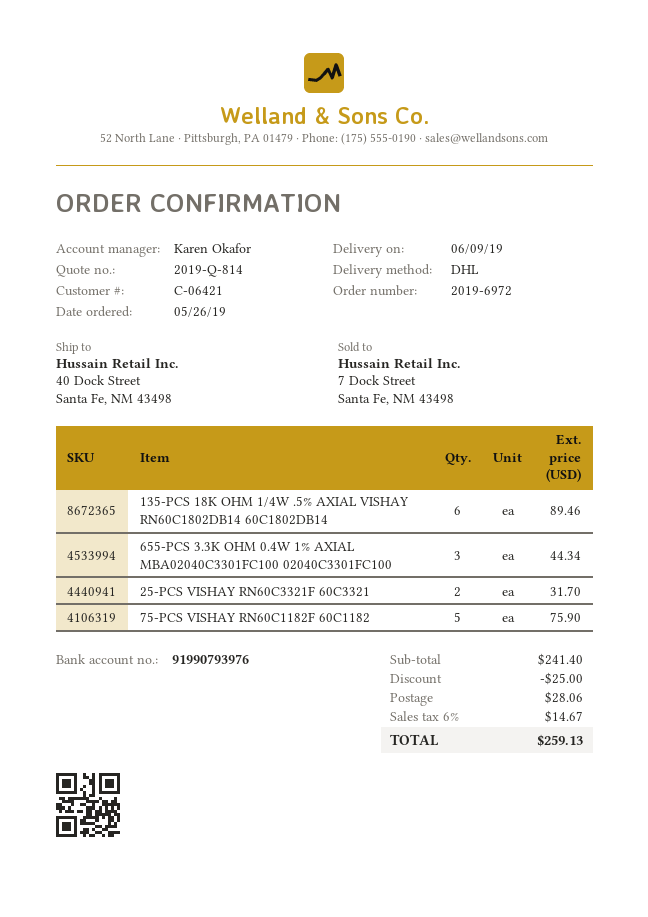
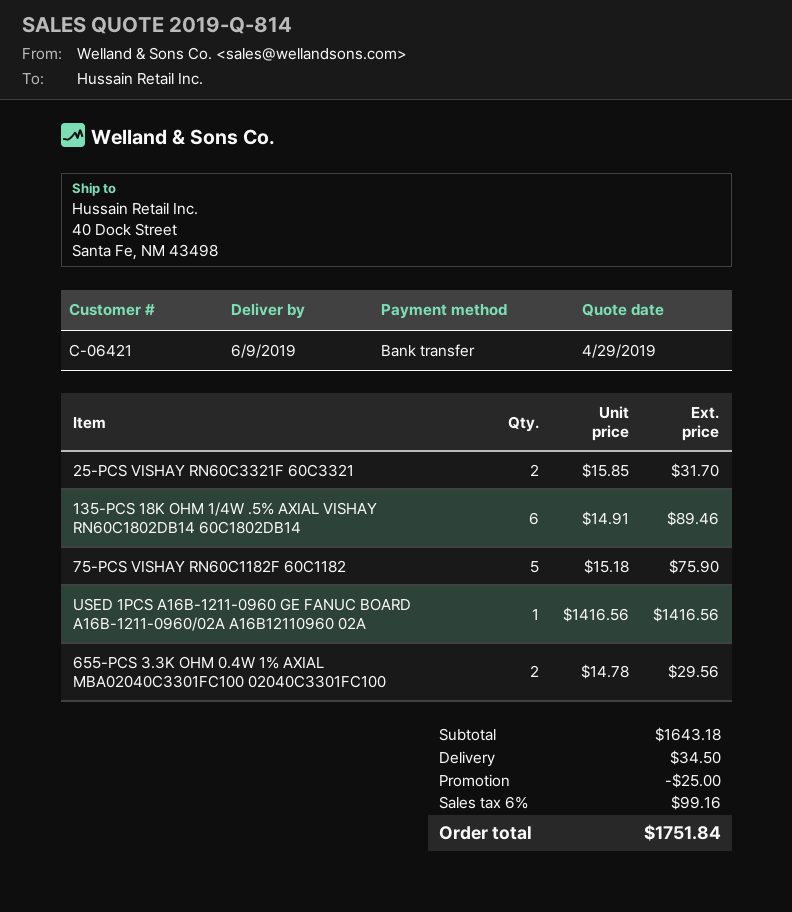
655-PCS 3.3K OHM 0.4W 1% AXIAL MBA02040C3301FC100 02040C3301FC100: 3 for 44.34 -> 2 for 29.56
USED 1PCS A16B-1211-0960 GE FANUC BOARD A16B-1211-0960/02A A16B12110960 02A: none -> 1 for 1416.56
subtotal: 241.40 -> 1643.18
shipping: 28.06 -> 34.50
tax: 6% = 14.67 -> 6% = 99.16
total: 259.13 -> 1751.84

